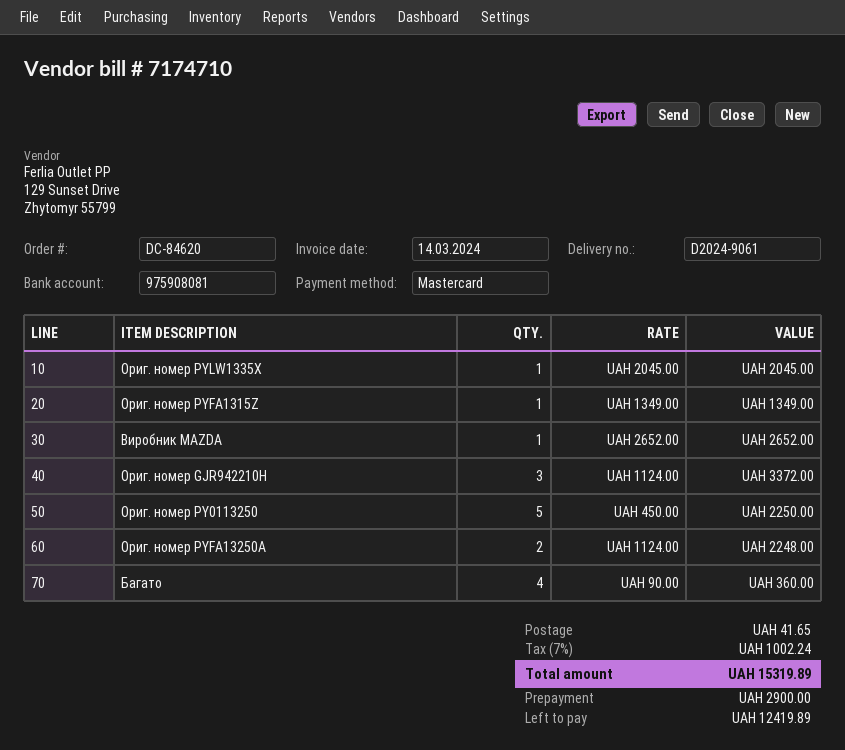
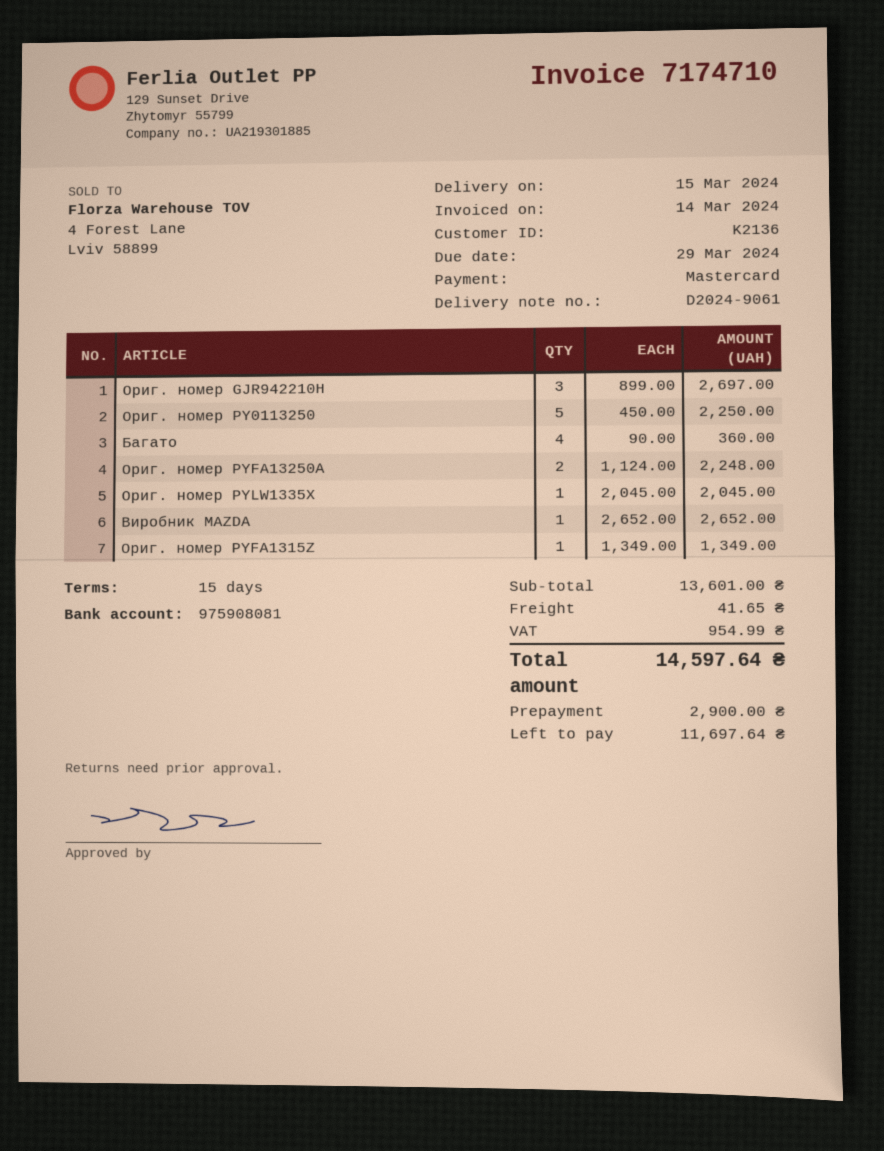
Ориг. номер GJR942210H: 3 x 1124.00 = 3372.00 -> 3 x 899.00 = 2697.00
tax: 1002.24 -> 954.99
total: 15319.89 -> 14597.64
balance: 12419.89 -> 11697.64

